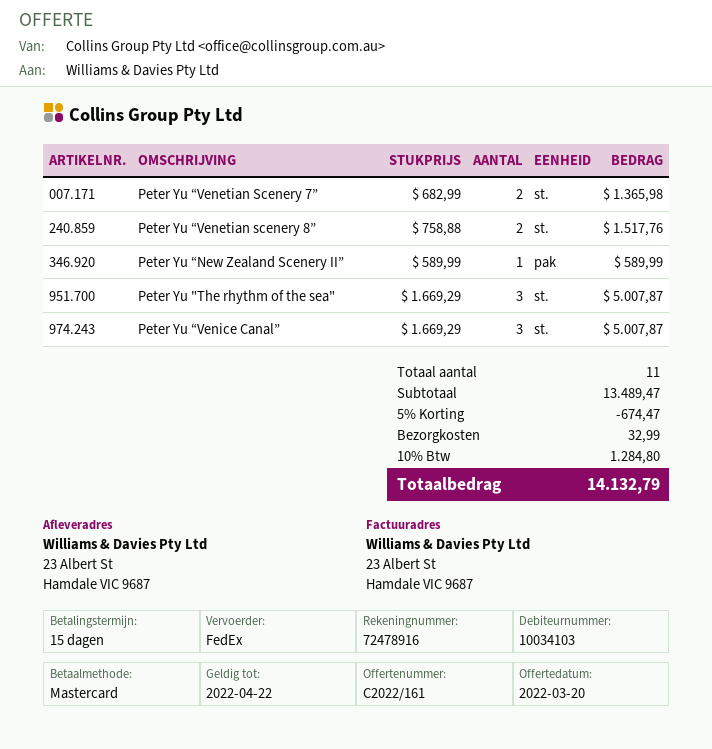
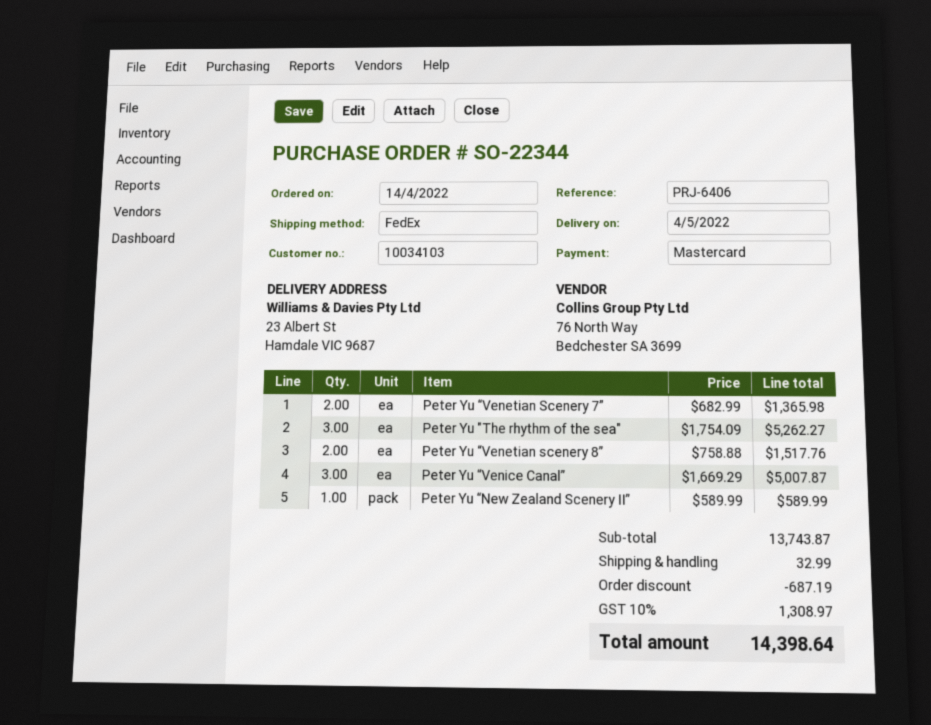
Peter Yu "The rhythm of the sea": 3 x 1669.29 = 5007.87 -> 3 x 1754.09 = 5262.27
subtotal: 13489.47 -> 13743.87
discount: 674.47 -> 687.19
tax: 10% = 1284.80 -> 10% = 1308.97
total: 14132.79 -> 14398.64

